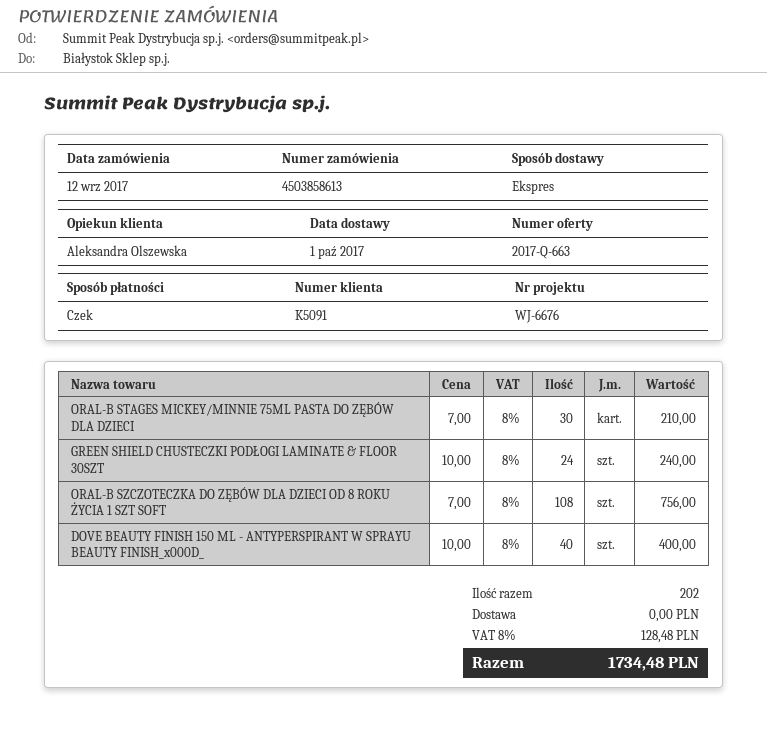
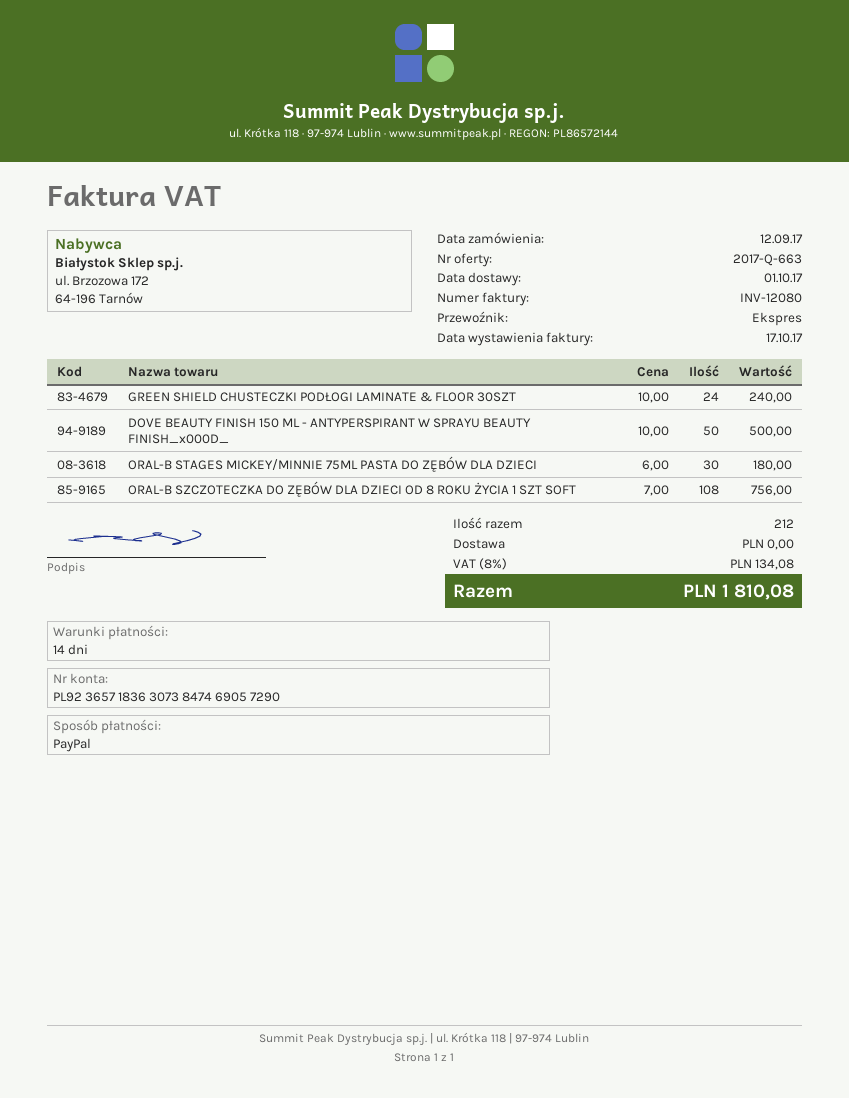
payment method: cheque -> PayPal
ORAL-B STAGES MICKEY/MINNIE 75ML PASTA DO ZĘBÓW DLA DZIECI: 30 x 7.00 = 210.00 -> 30 x 6.00 = 180.00
DOVE BEAUTY FINISH 150 ML - ANTYPERSPIRANT W SPRAYU BEAUTY FINISH_x000D_: 40 x 10.00 = 400.00 -> 50 x 10.00 = 500.00
total quantity: 202 -> 212
tax: 8% = 128.48 -> 8% = 134.08
total: 1734.48 -> 1810.08

